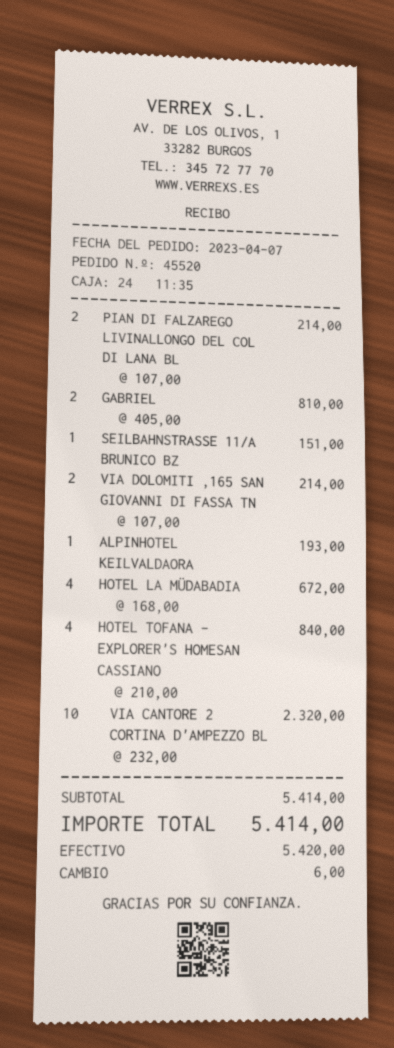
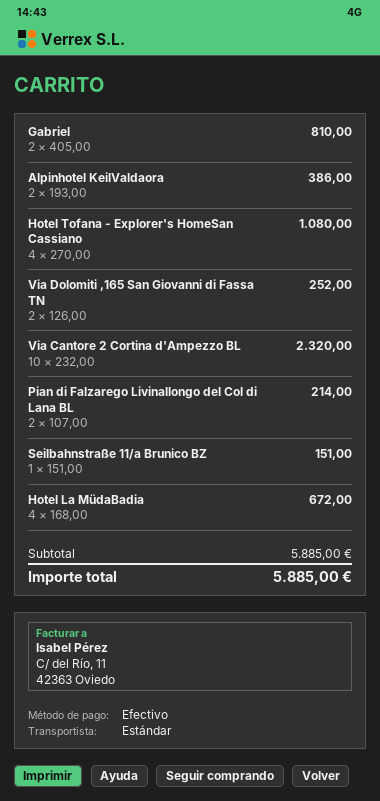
VIA DOLOMITI ,165 SAN GIOVANNI DI FASSA TN: 2 x 107.00 = 214.00 -> 2 x 126.00 = 252.00
ALPINHOTEL KEILVALDAORA: 1 x 193.00 = 193.00 -> 2 x 193.00 = 386.00
HOTEL TOFANA - EXPLORER'S HOMESAN CASSIANO: 4 x 210.00 = 840.00 -> 4 x 270.00 = 1080.00
subtotal: 5414.00 -> 5885.00
total: 5414.00 -> 5885.00

